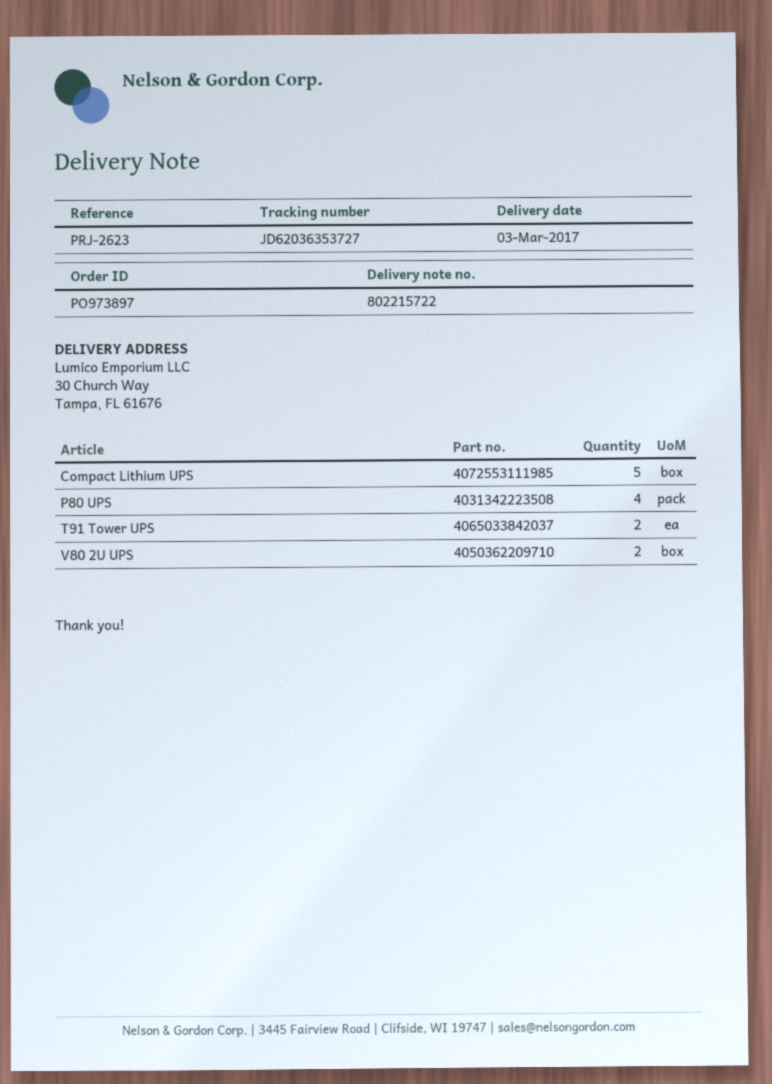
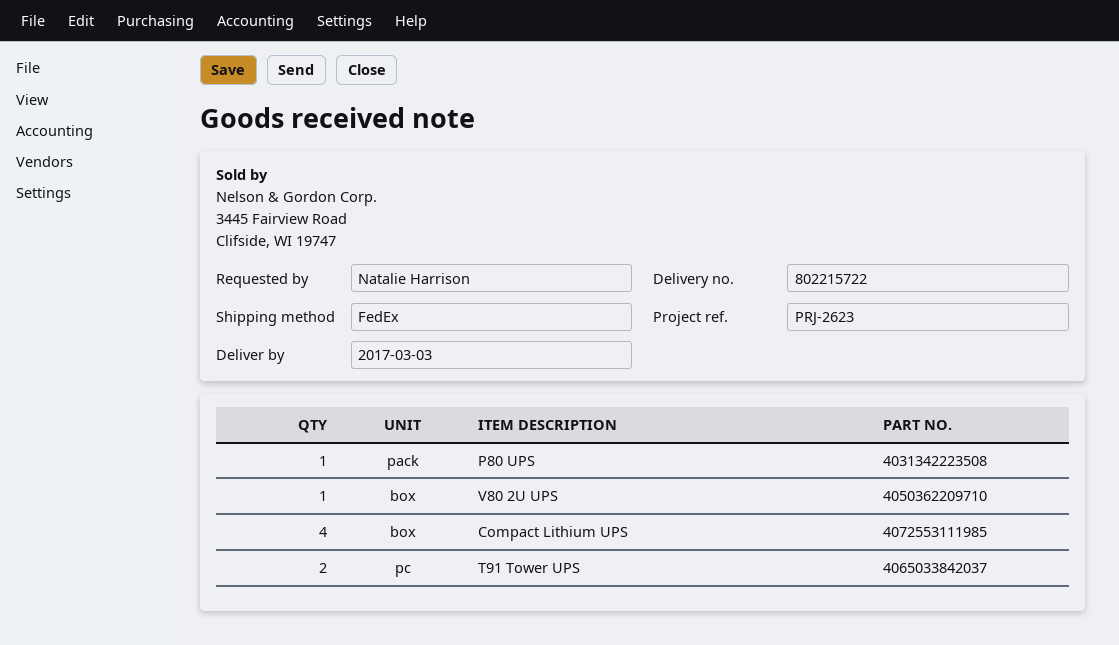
Compact Lithium UPS: 5 -> 4
P80 UPS: 4 -> 1
V80 2U UPS: 2 -> 1

